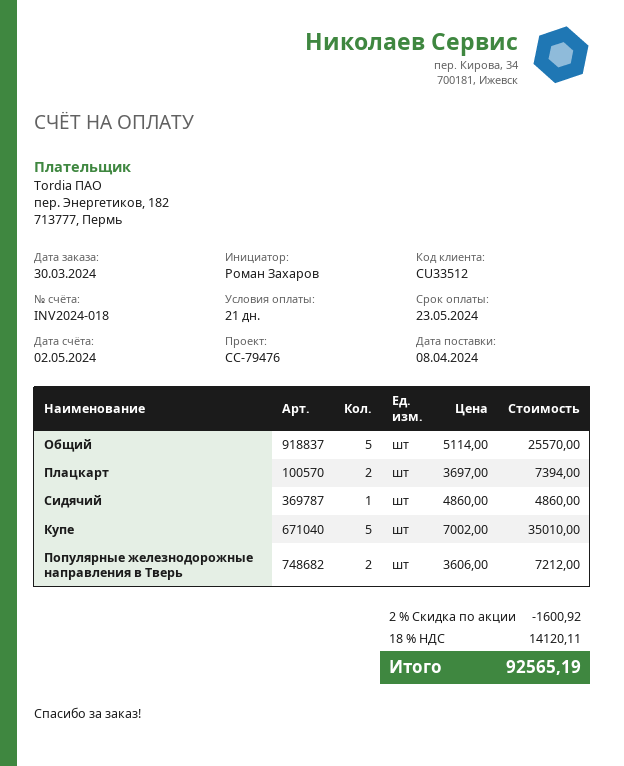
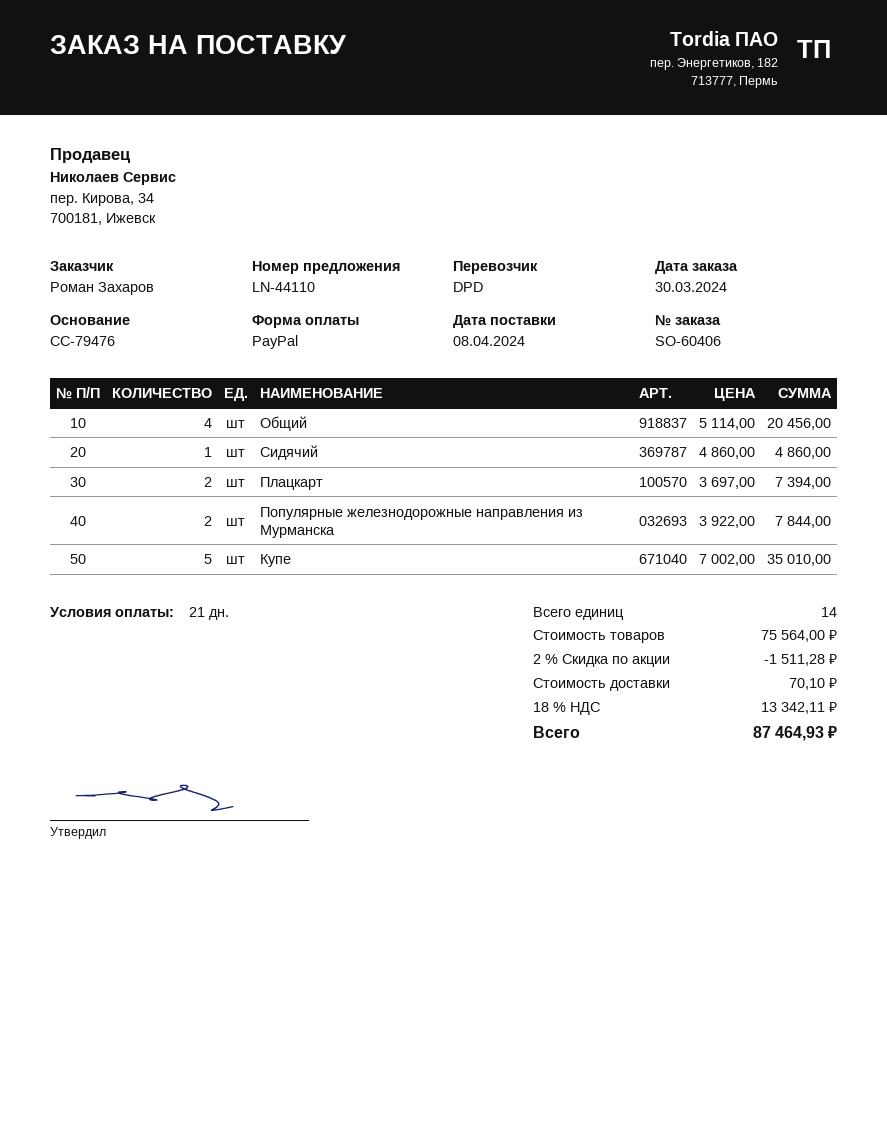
Общий: 5 x 5114.00 = 25570.00 -> 4 x 5114.00 = 20456.00
Популярные железнодорожные направления в Тверь: 2 x 3606.00 = 7212.00 -> none
Популярные железнодорожные направления из Мурманска: none -> 2 x 3922.00 = 7844.00
discount: 2% = 1600.92 -> 2% = 1511.28
shipping: none -> 70.10
tax: 18% = 14120.11 -> 18% = 13342.11
total: 92565.19 -> 87464.93

